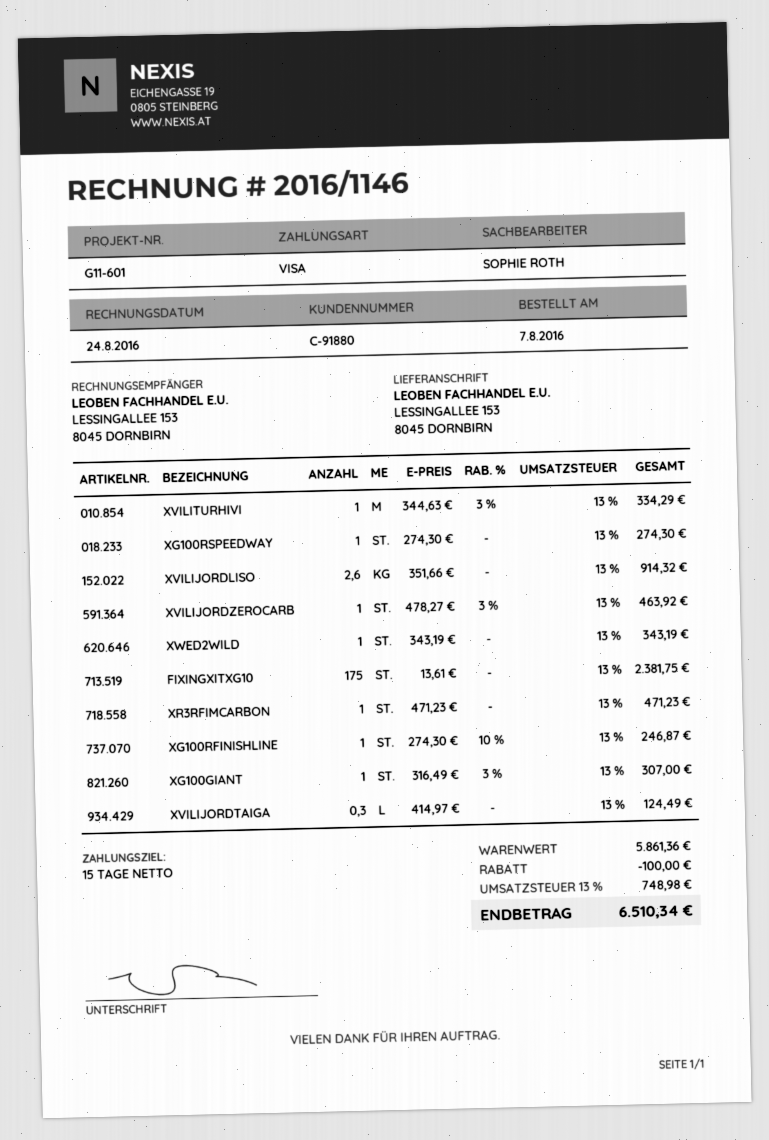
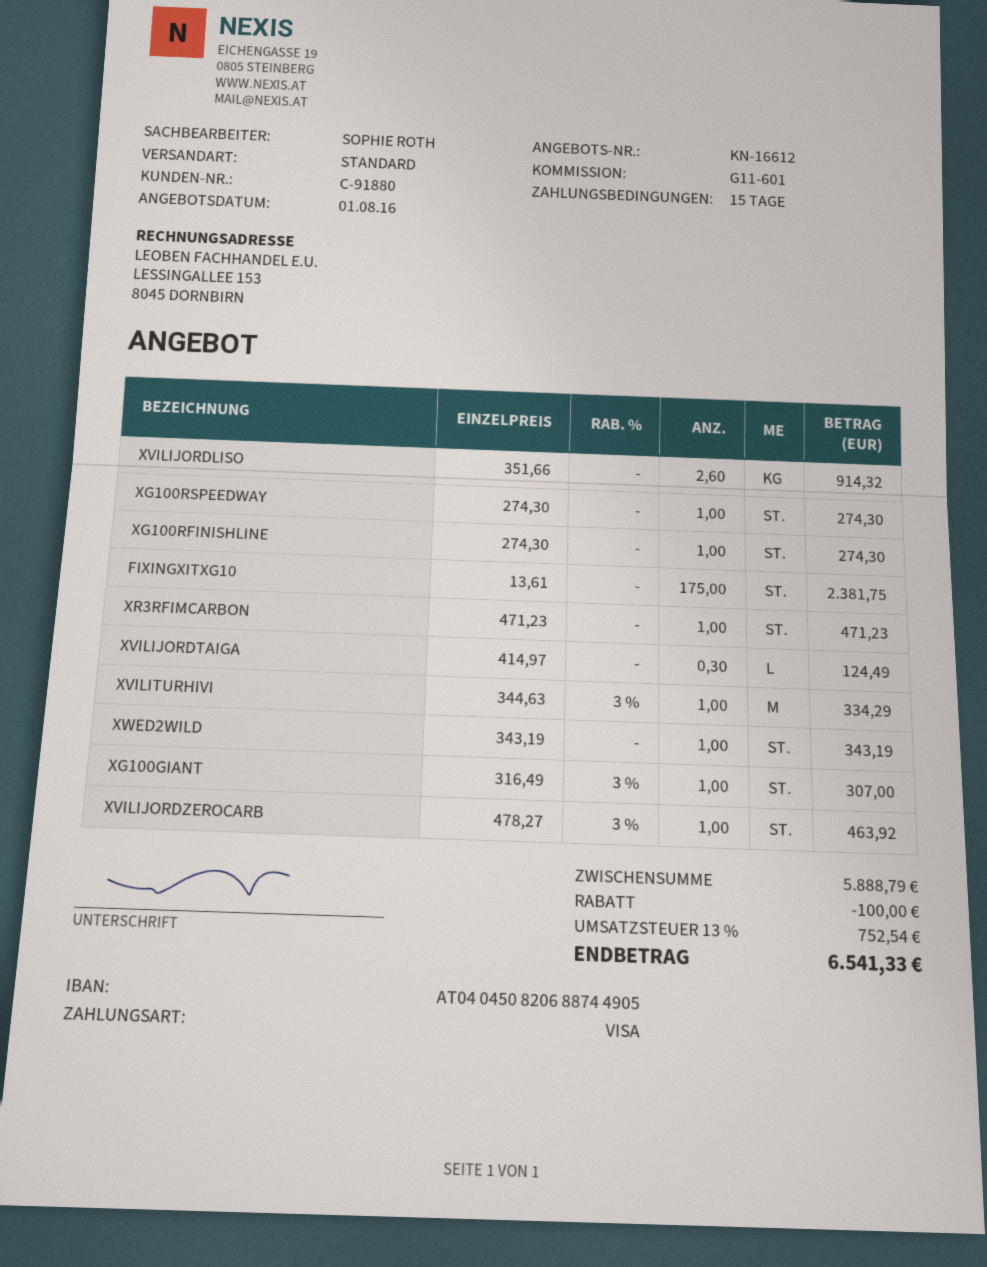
XG100RFINISHLINE: 1 x 274.30 - 10% = 246.87 -> 1 x 274.30 = 274.30
subtotal: 5861.36 -> 5888.79
tax: 13% = 748.98 -> 13% = 752.54
total: 6510.34 -> 6541.33

